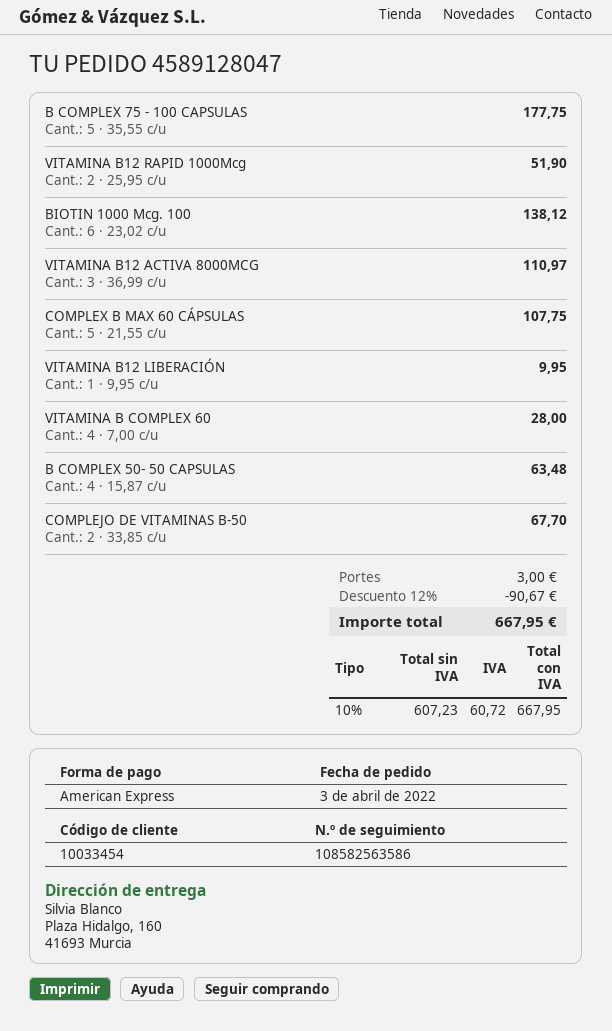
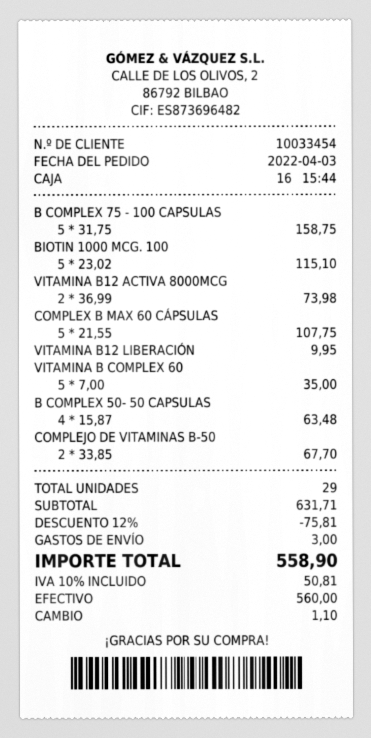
payment method: American Express -> cash
B COMPLEX 75 - 100 CAPSULAS: 5 x 35.55 = 177.75 -> 5 x 31.75 = 158.75
VITAMINA B12 RAPID 1000Mcg: 2 x 25.95 = 51.90 -> none
BIOTIN 1000 Mcg. 100: 6 x 23.02 = 138.12 -> 5 x 23.02 = 115.10
VITAMINA B12 ACTIVA 8000MCG: 3 x 36.99 = 110.97 -> 2 x 36.99 = 73.98
VITAMINA B COMPLEX 60: 4 x 7.00 = 28.00 -> 5 x 7.00 = 35.00
discount: 12% = 90.67 -> 12% = 75.81
tax: 10% = 60.72 -> 10% = 50.81
total: 667.95 -> 558.90

